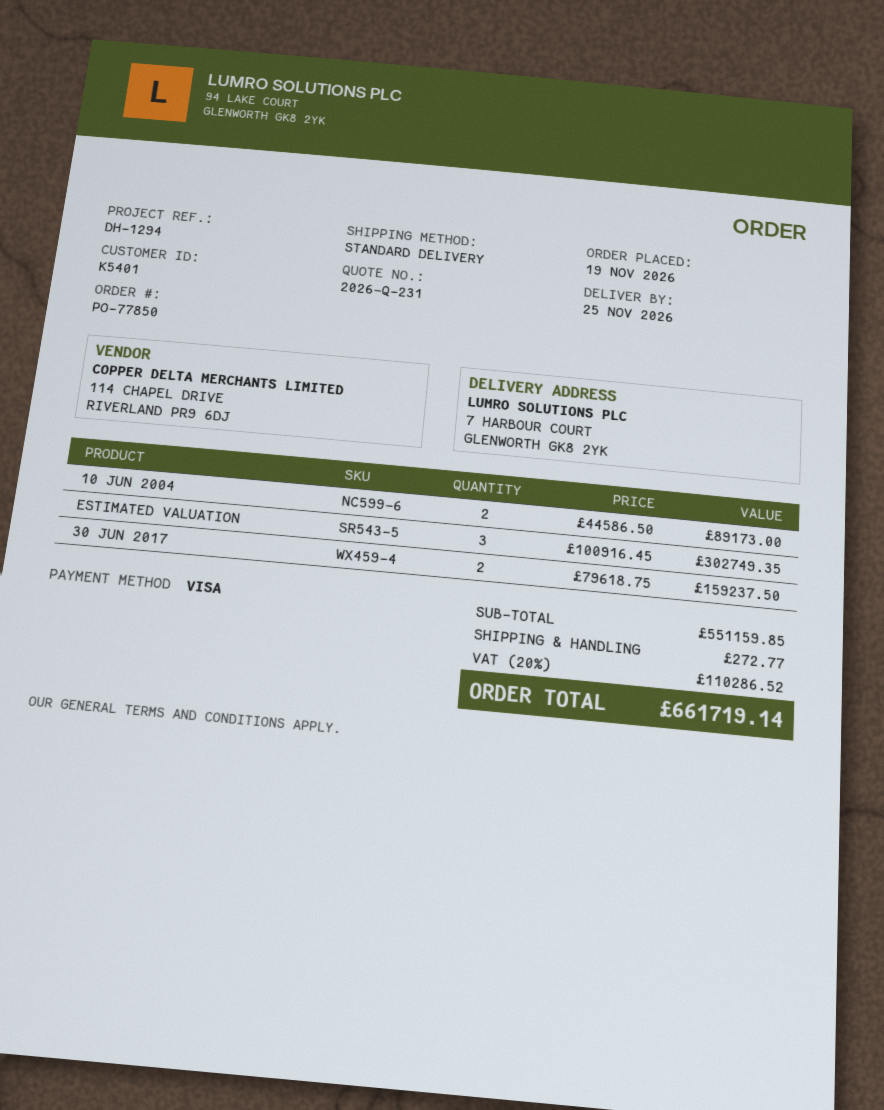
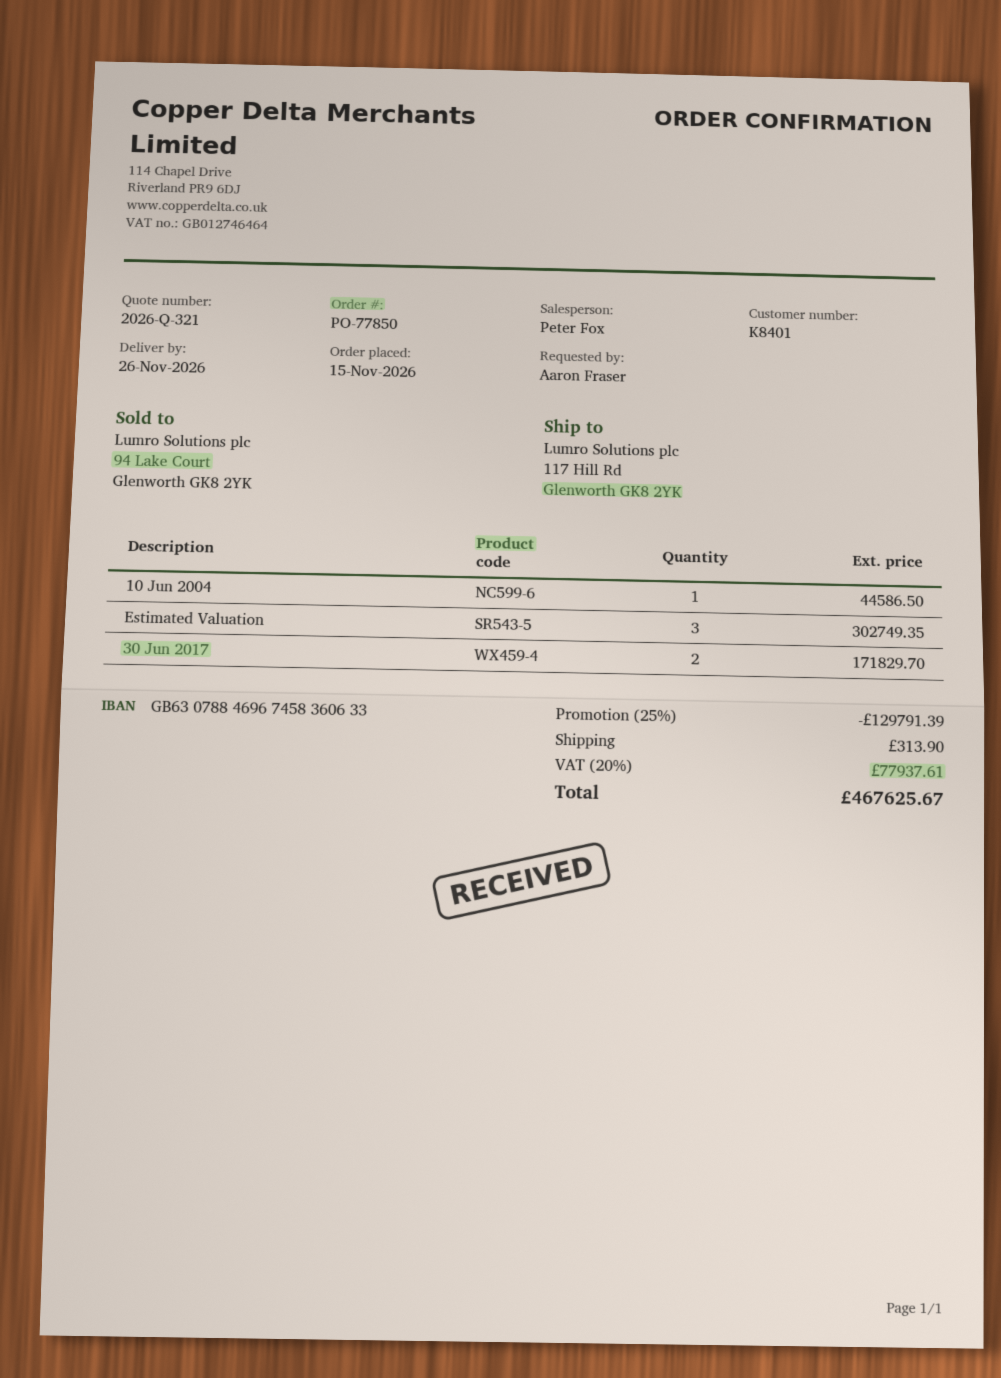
quote number: 2026-Q-231 -> 2026-Q-321
order date: 2026-11-19 -> 2026-11-15
delivery date: 2026-11-25 -> 2026-11-26
customer number: K5401 -> K8401
ship to: 7 HARBOUR COURT, GLENWORTH GK8 2YK -> 117 Hill Rd, Glenworth GK8 2YK
10 JUN 2004: 2 for 89173.00 -> 1 for 44586.50
30 JUN 2017: 2 for 159237.50 -> 2 for 171829.70
discount: none -> 25% = 129791.39
shipping: 272.77 -> 313.90
tax: 20% = 110286.52 -> 20% = 77937.61
total: 661719.14 -> 467625.67

